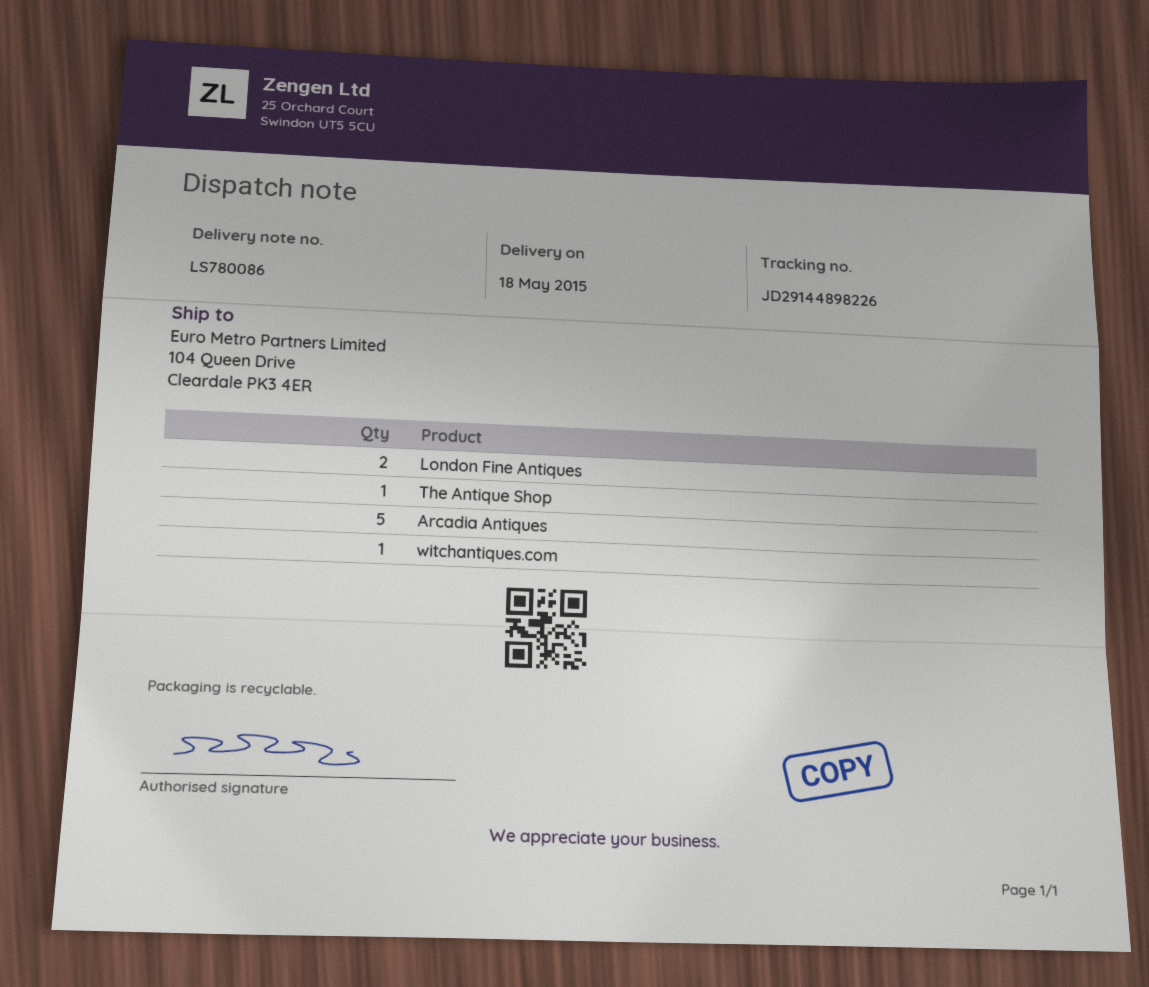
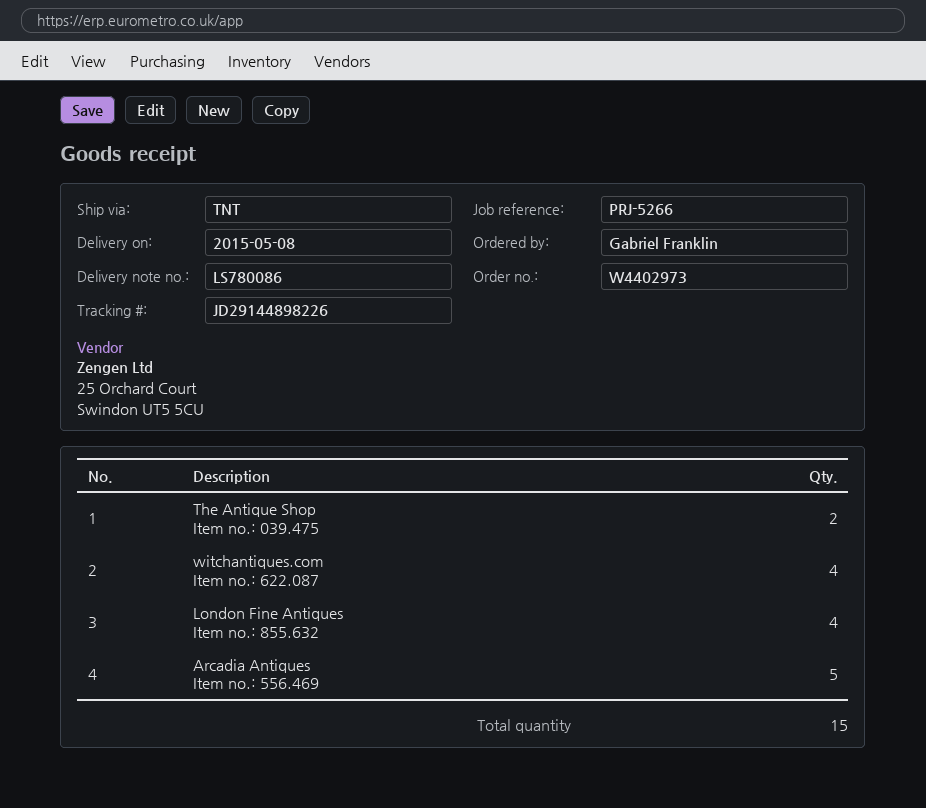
delivery date: 2015-05-18 -> 2015-05-08
London Fine Antiques: 2 -> 4
The Antique Shop: 1 -> 2
witchantiques.com: 1 -> 4

